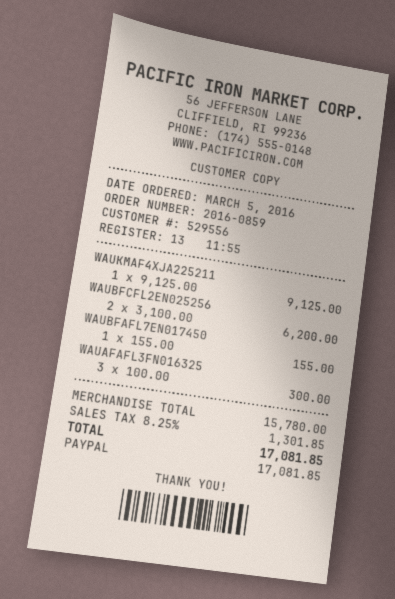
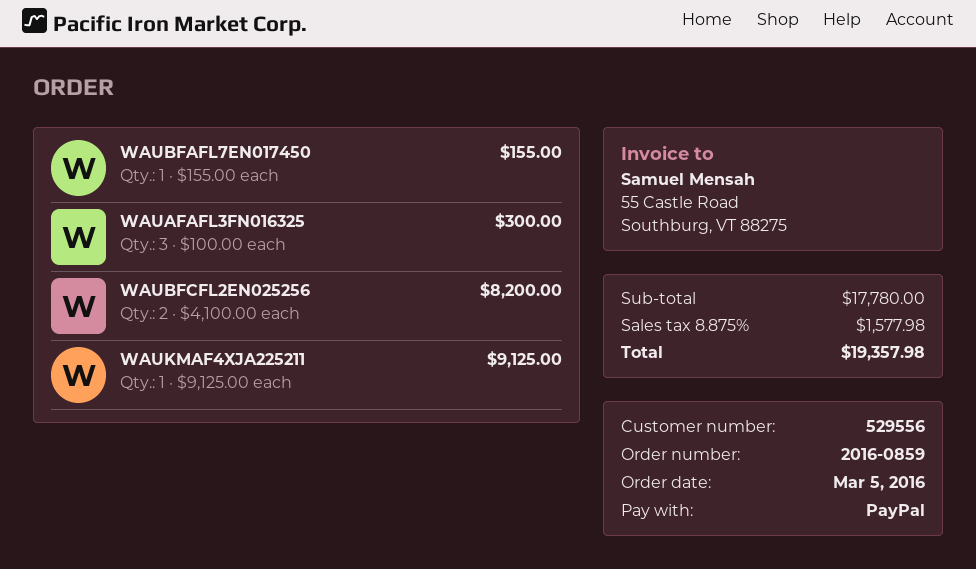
WAUBFCFL2EN025256: 2 x 3100.00 = 6200.00 -> 2 x 4100.00 = 8200.00
subtotal: 15780.00 -> 17780.00
tax: 8.25% = 1301.85 -> 8.875% = 1577.98
total: 17081.85 -> 19357.98

